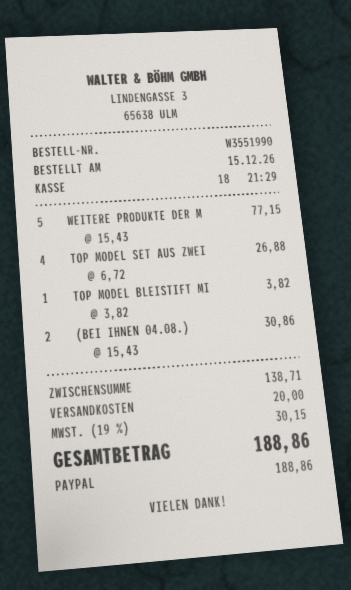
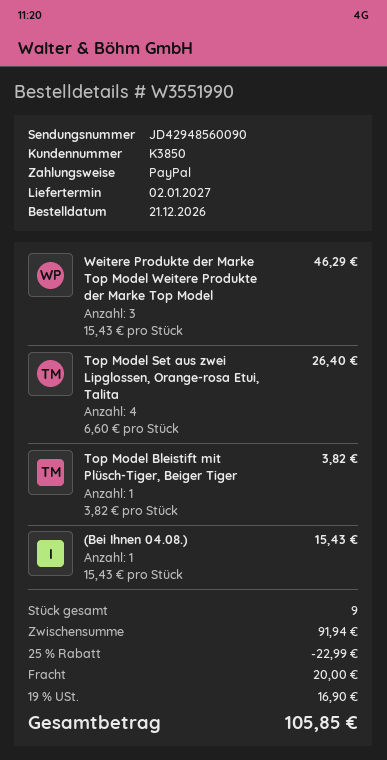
order date: 2026-12-15 -> 2026-12-21
WEITERE PRODUKTE DER M: 5 x 15.43 = 77.15 -> 3 x 15.43 = 46.29
TOP MODEL SET AUS ZWEI: 4 x 6.72 = 26.88 -> 4 x 6.60 = 26.40
(BEI IHNEN 04.08.): 2 x 15.43 = 30.86 -> 1 x 15.43 = 15.43
subtotal: 138.71 -> 91.94
discount: none -> 25% = 22.99
tax: 19% = 30.15 -> 19% = 16.90
total: 188.86 -> 105.85

